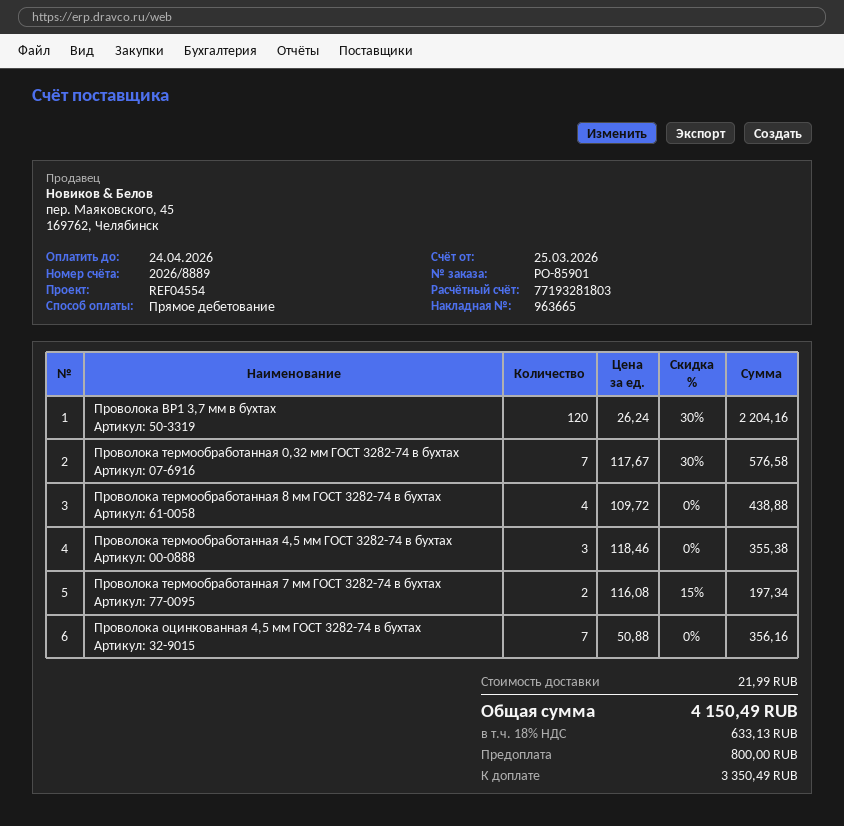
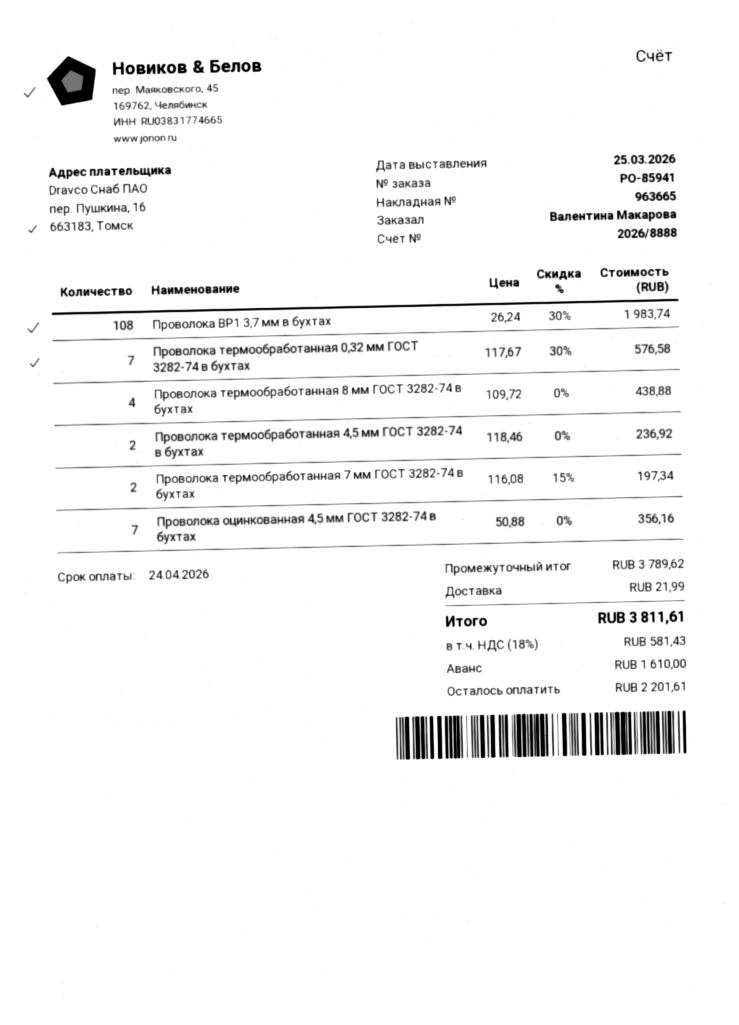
order number: PO-85901 -> PO-85941
invoice number: 2026/8889 -> 2026/8888
Проволока ВР1 3,7 мм в бухтах: 120 x 26.24 - 30% = 2204.16 -> 108 x 26.24 - 30% = 1983.74
Проволока термообработанная 4,5 мм ГОСТ 3282-74 в бухтах: 3 x 118.46 = 355.38 -> 2 x 118.46 = 236.92
tax: 18% = 633.13 -> 18% = 581.43
total: 4150.49 -> 3811.61
deposit: 800.00 -> 1610.00
balance: 3350.49 -> 2201.61

